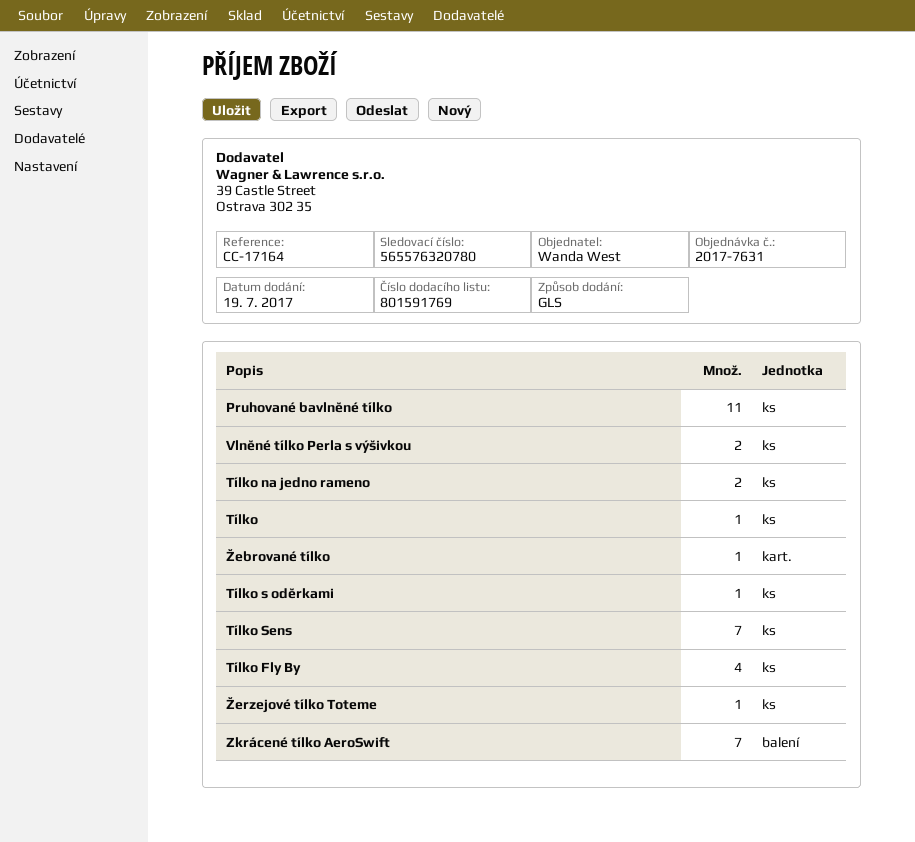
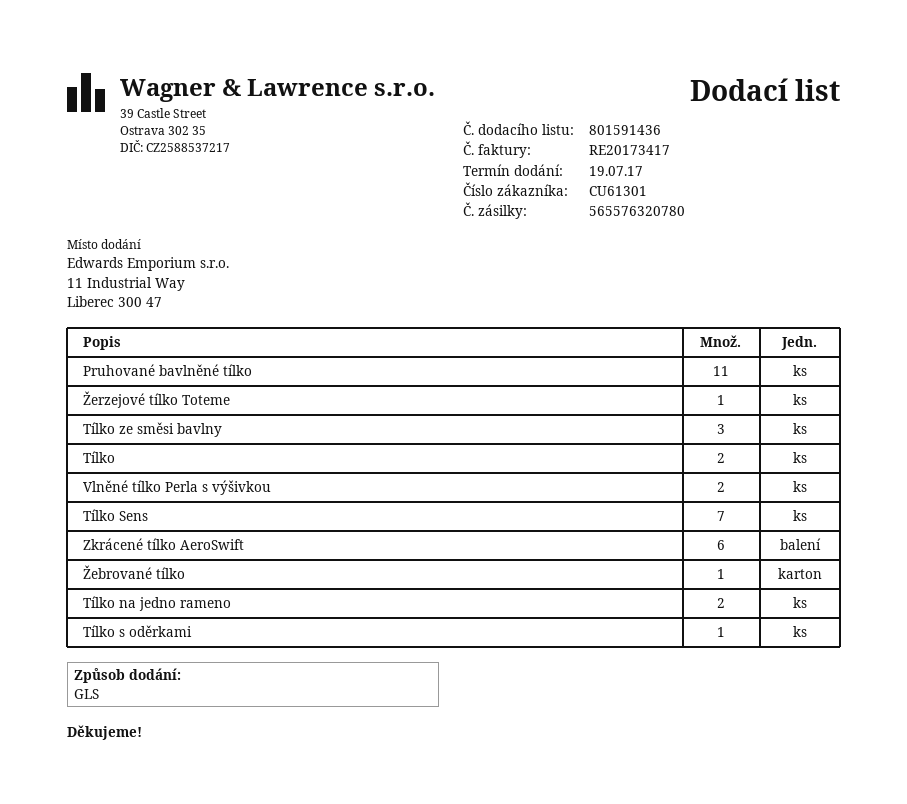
delivery note number: 801591769 -> 801591436
Tílko: 1 -> 2
Tílko Fly By: 4 -> none
Zkrácené tílko AeroSwift: 7 -> 6
Tílko ze směsi bavlny: none -> 3

